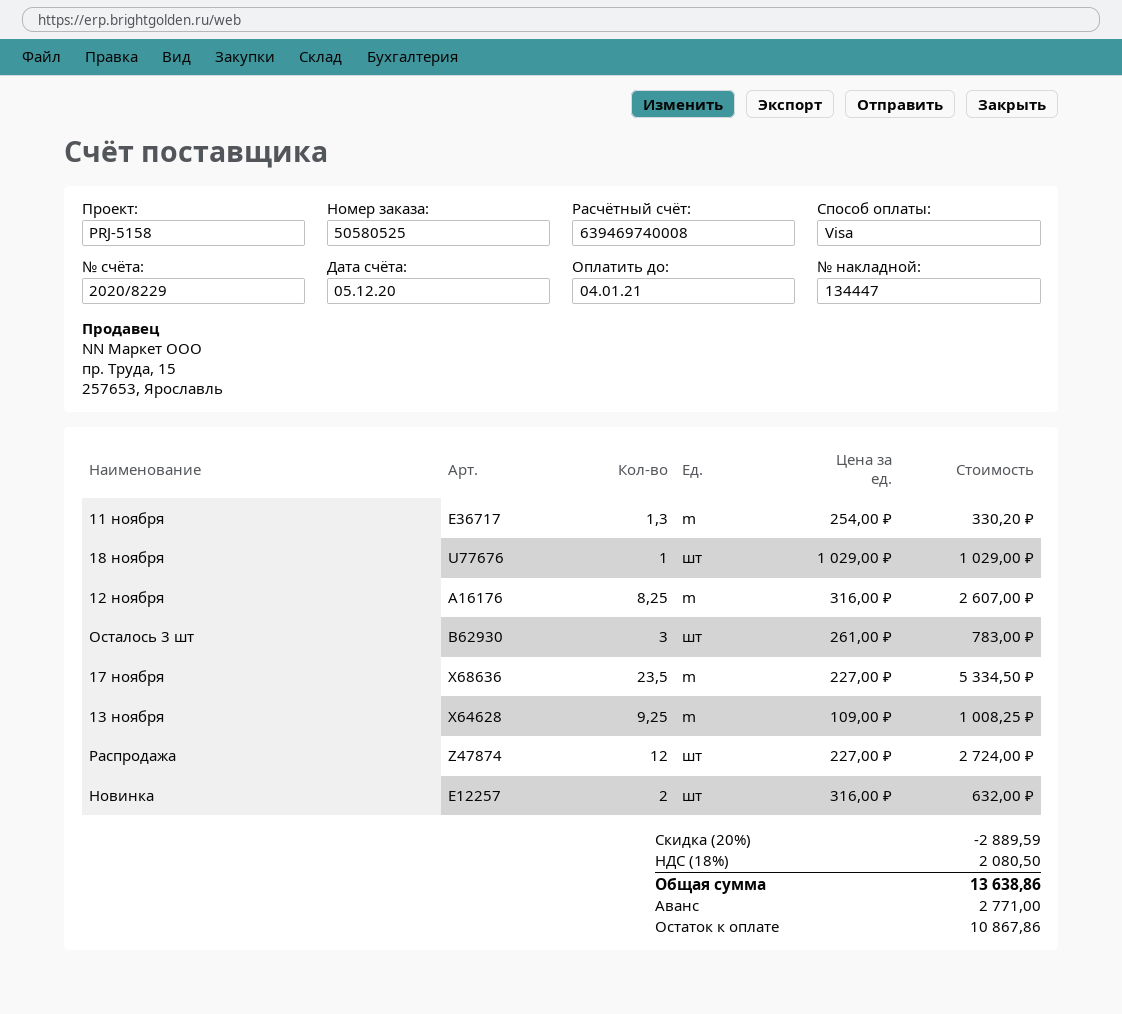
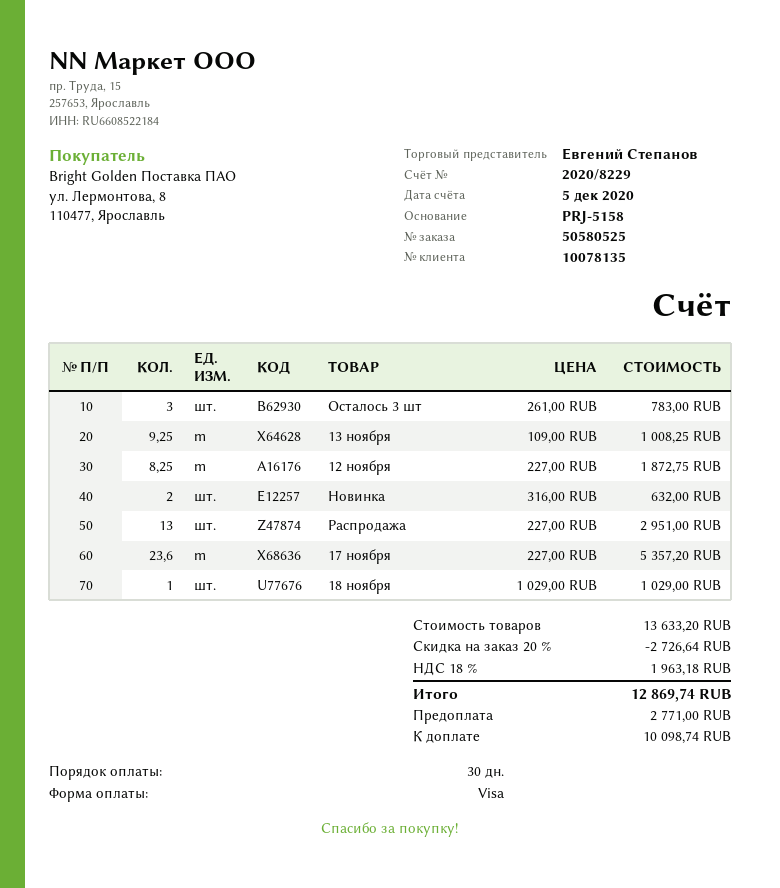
11 ноября: 1.3 x 254.00 = 330.20 -> none
12 ноября: 8.25 x 316.00 = 2607.00 -> 8.25 x 227.00 = 1872.75
17 ноября: 23.5 x 227.00 = 5334.50 -> 23.6 x 227.00 = 5357.20
Распродажа: 12 x 227.00 = 2724.00 -> 13 x 227.00 = 2951.00
discount: 20% = 2889.59 -> 20% = 2726.64
tax: 18% = 2080.50 -> 18% = 1963.18
total: 13638.86 -> 12869.74
balance: 10867.86 -> 10098.74

